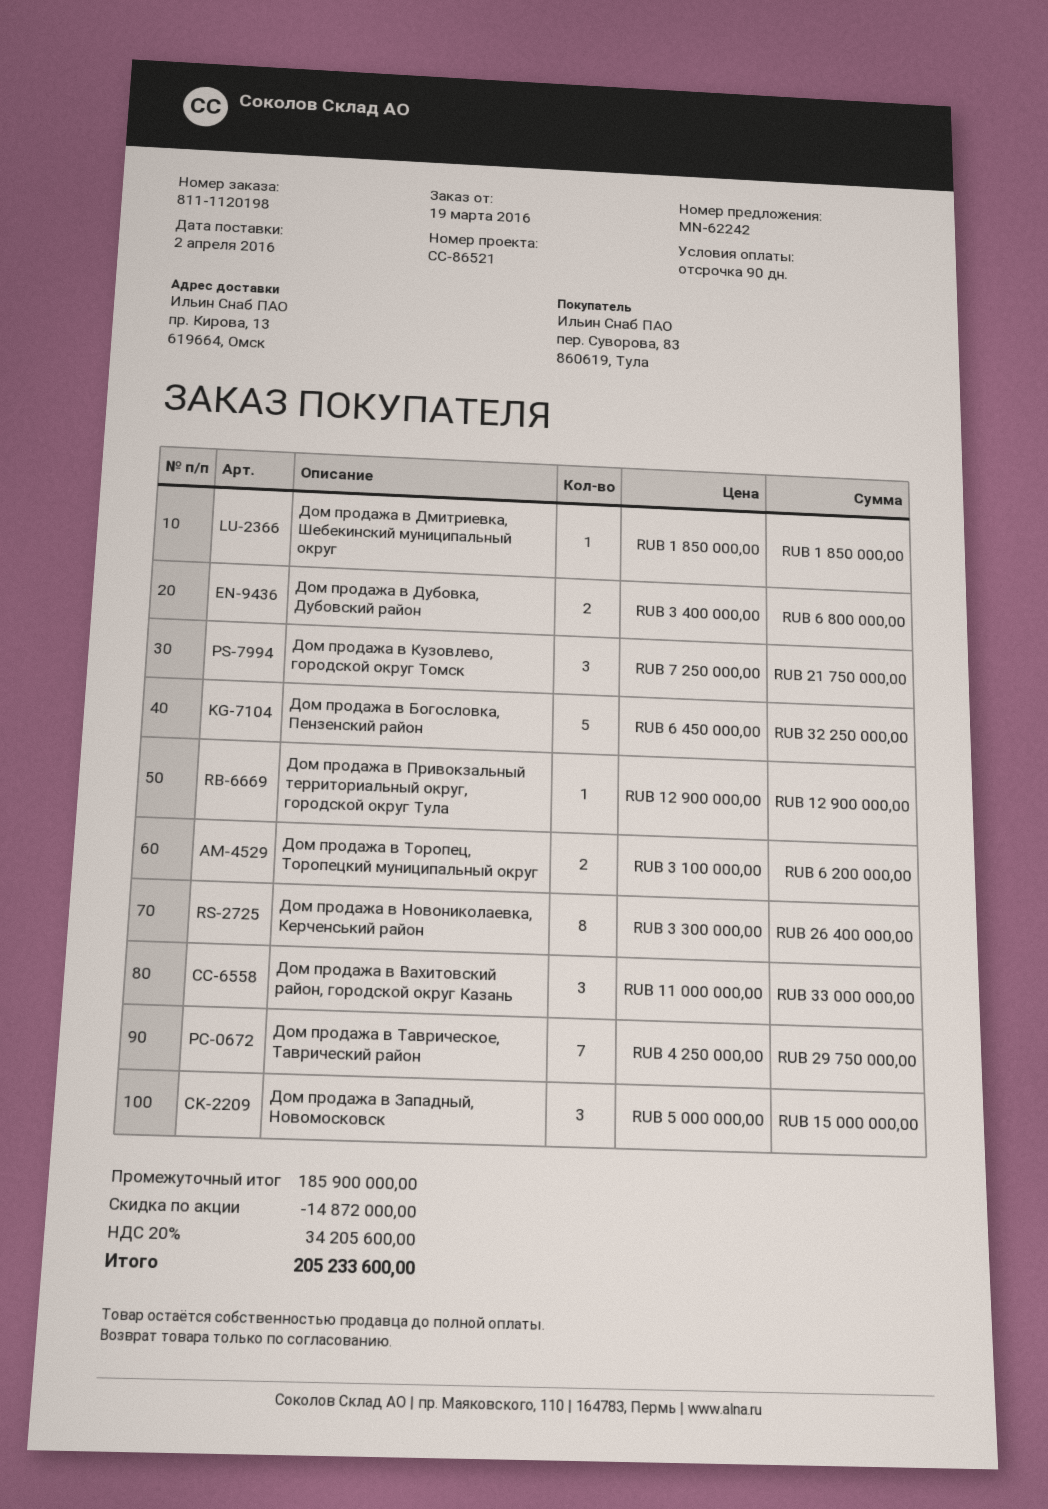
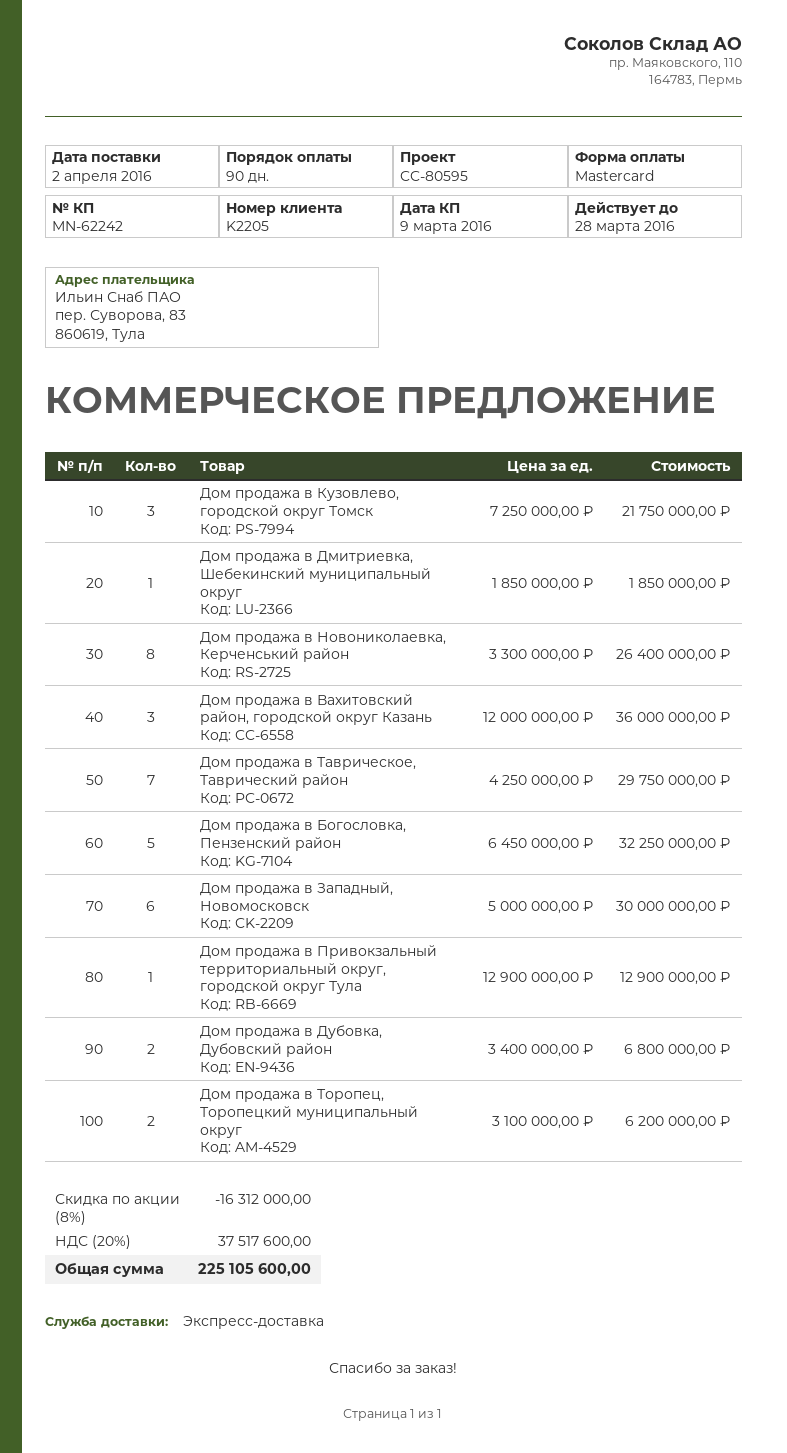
reference: CC-86521 -> CC-80595
Дом продажа в Вахитовский район, городской округ Казань: 3 x 11000000.00 = 33000000.00 -> 3 x 12000000.00 = 36000000.00
Дом продажа в Западный, Новомосковск: 3 x 5000000.00 = 15000000.00 -> 6 x 5000000.00 = 30000000.00
discount: 14872000.00 -> 16312000.00
tax: 20% = 34205600.00 -> 20% = 37517600.00
total: 205233600.00 -> 225105600.00

